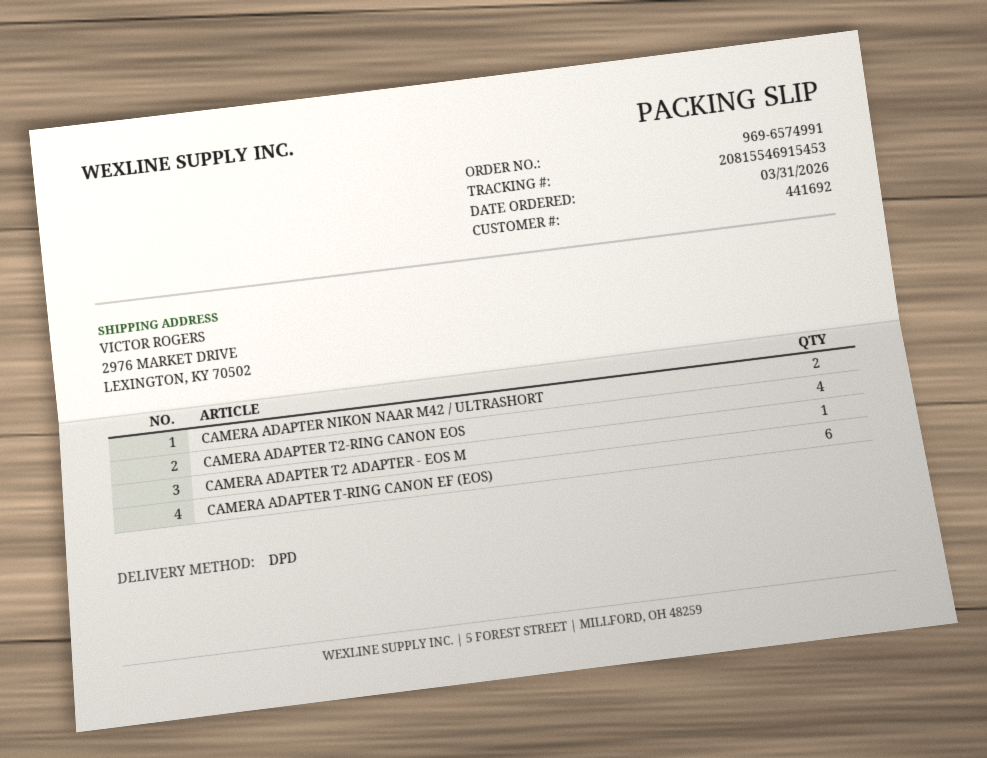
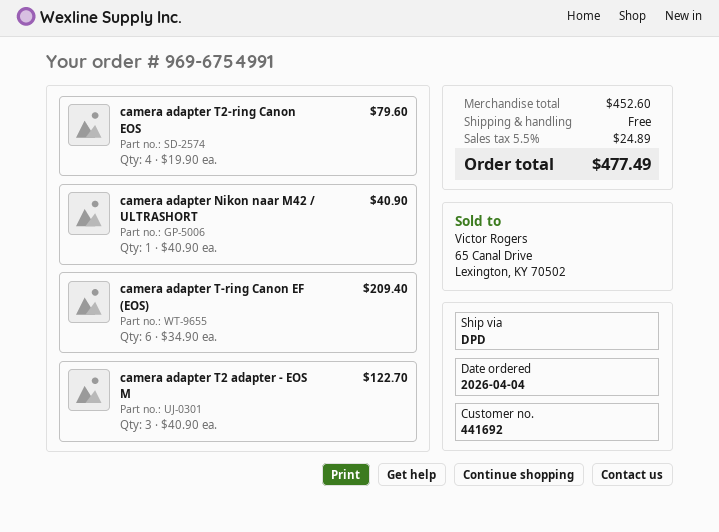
order number: 969-6574991 -> 969-6754991
order date: 2026-03-31 -> 2026-04-04
CAMERA ADAPTER NIKON NAAR M42 / ULTRASHORT: 2 -> 1
CAMERA ADAPTER T2 ADAPTER - EOS M: 1 -> 3

